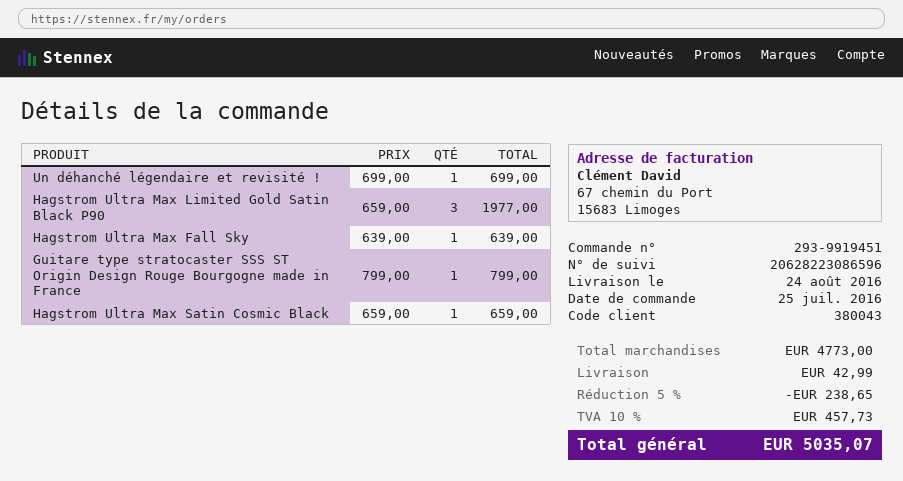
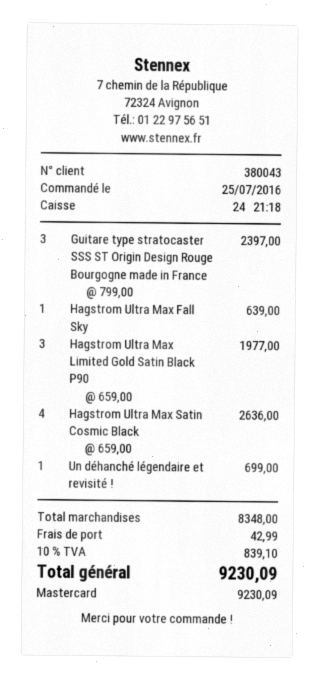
Guitare type stratocaster SSS ST Origin Design Rouge Bourgogne made in France: 1 x 799.00 = 799.00 -> 3 x 799.00 = 2397.00
Hagstrom Ultra Max Satin Cosmic Black: 1 x 659.00 = 659.00 -> 4 x 659.00 = 2636.00
subtotal: 4773.00 -> 8348.00
discount: 5% = 238.65 -> none
tax: 10% = 457.73 -> 10% = 839.10
total: 5035.07 -> 9230.09

